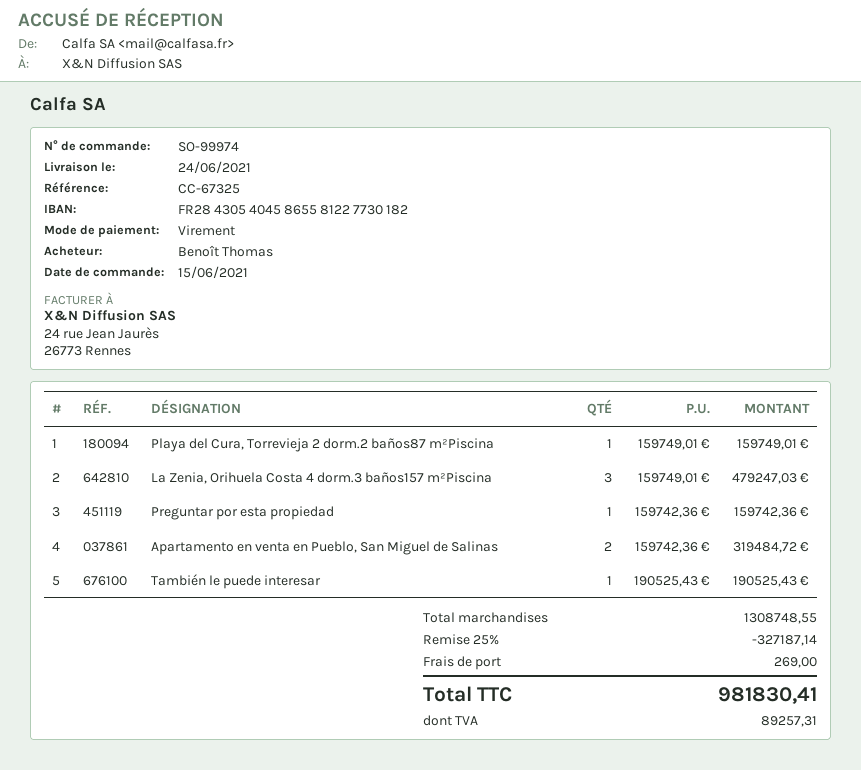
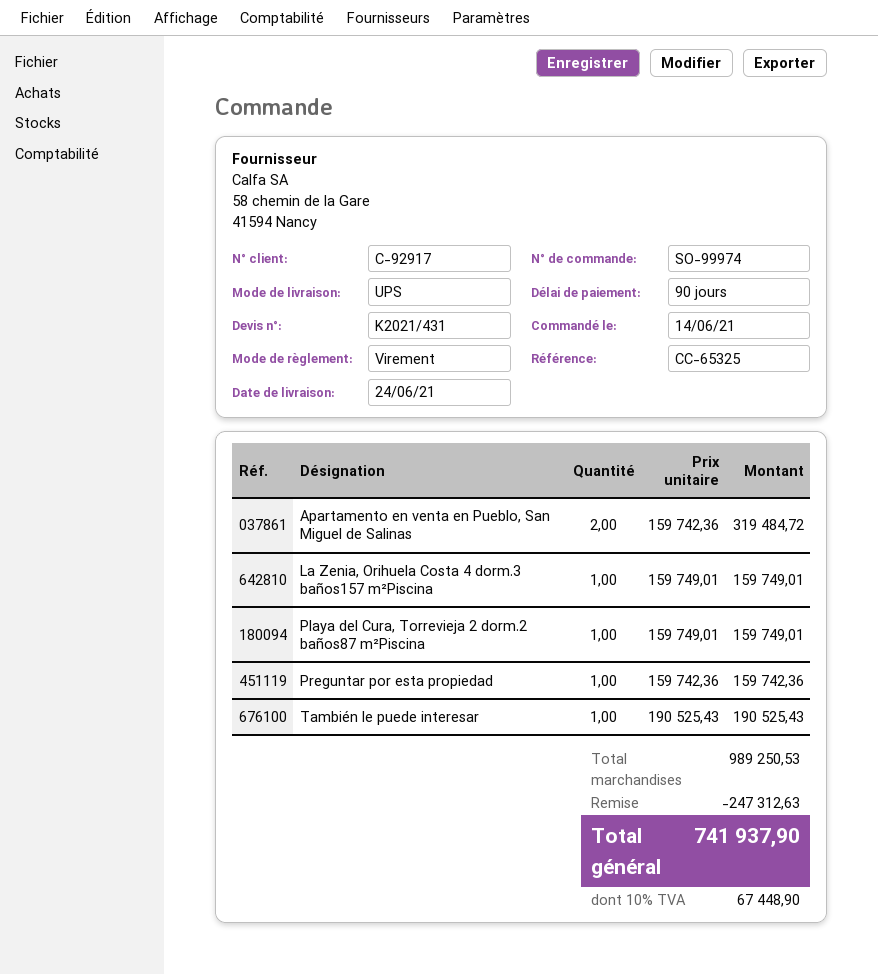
order date: 2021-06-15 -> 2021-06-14
reference: CC-67325 -> CC-65325
La Zenia, Orihuela Costa 4 dorm.3 baños157 m²Piscina: 3 x 159749.01 = 479247.03 -> 1 x 159749.01 = 159749.01
subtotal: 1308748.55 -> 989250.53
discount: 327187.14 -> 247312.63
shipping: 269.00 -> none
tax: 89257.31 -> 67448.90
total: 981830.41 -> 741937.90

